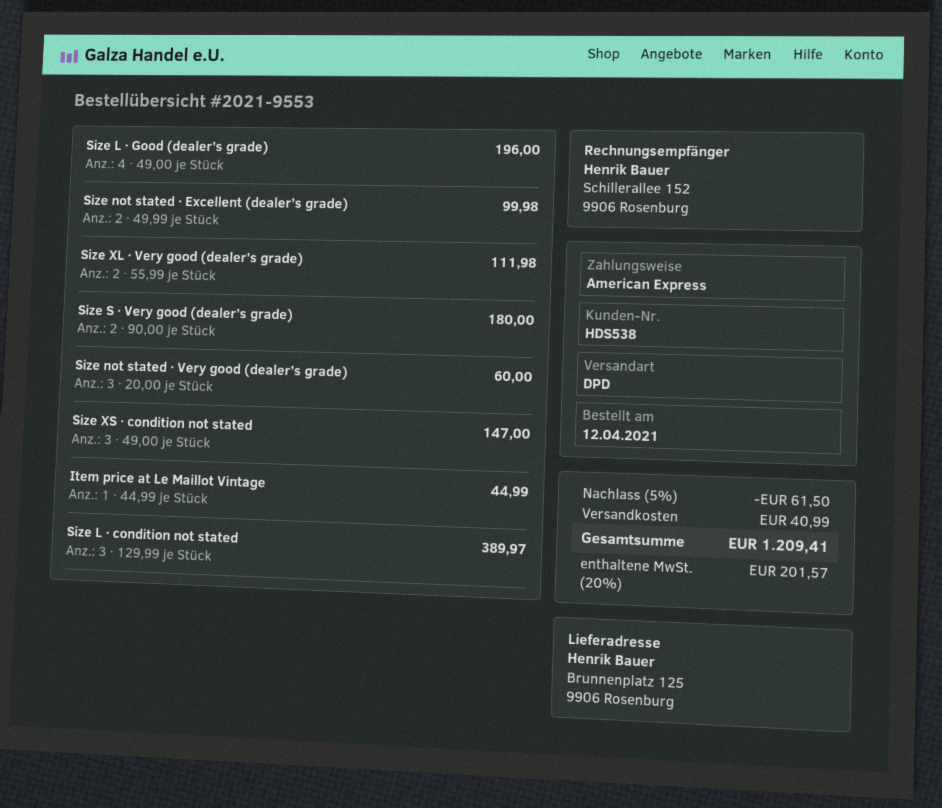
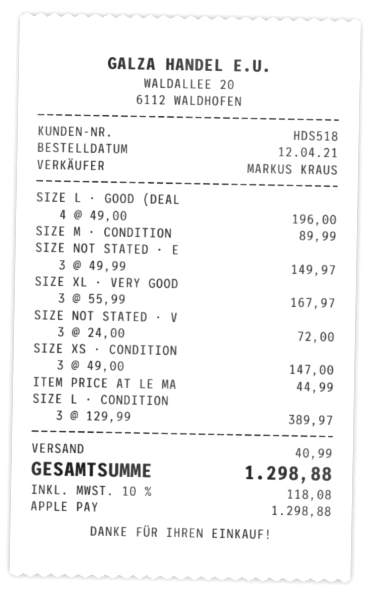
customer number: HDS538 -> HDS518
payment method: American Express -> Apple Pay
Size not stated · Excellent (dealer’s grade): 2 x 49.99 = 99.98 -> 3 x 49.99 = 149.97
Size XL · Very good (dealer’s grade): 2 x 55.99 = 111.98 -> 3 x 55.99 = 167.97
Size S · Very good (dealer’s grade): 2 x 90.00 = 180.00 -> none
Size not stated · Very good (dealer’s grade): 3 x 20.00 = 60.00 -> 3 x 24.00 = 72.00
SIZE M · CONDITION: none -> 1 x 89.99 = 89.99
discount: 5% = 61.50 -> none
tax: 20% = 201.57 -> 10% = 118.08
total: 1209.41 -> 1298.88

